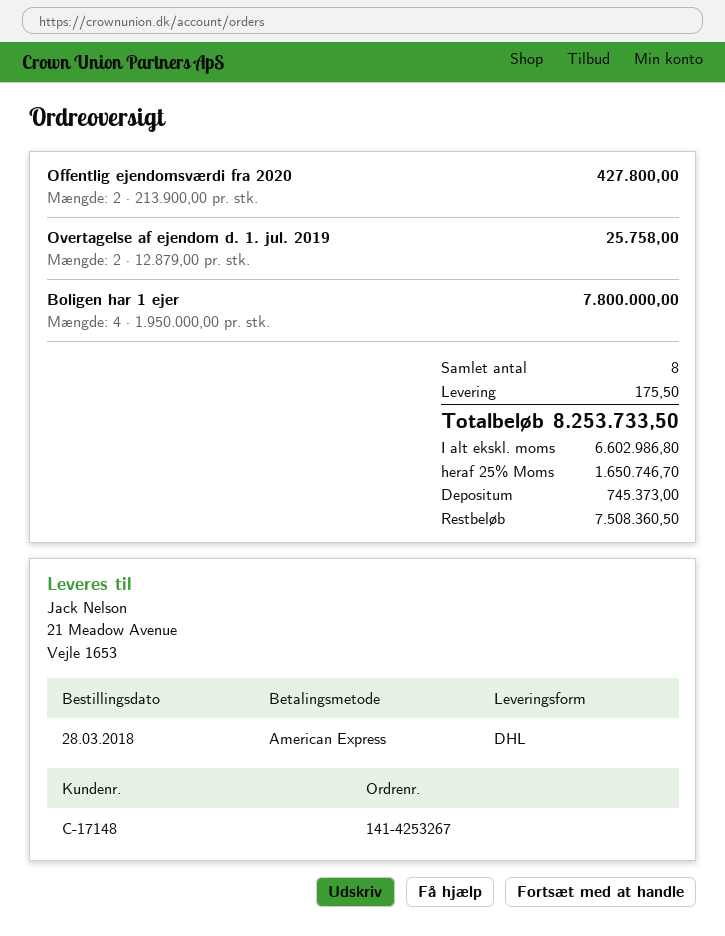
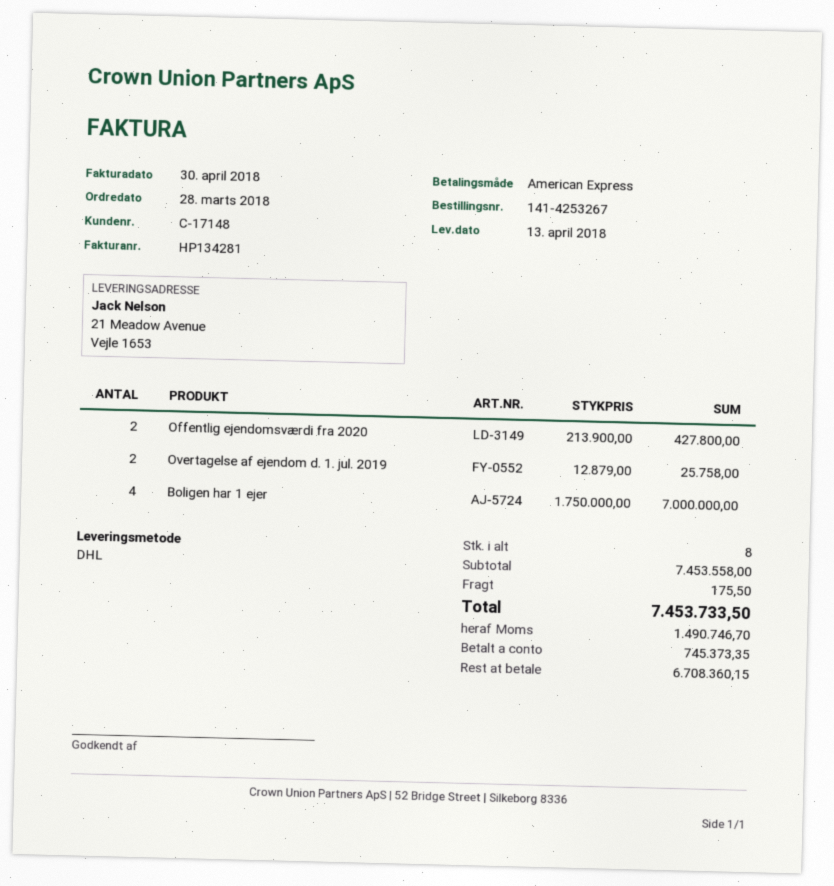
Boligen har 1 ejer: 4 x 1950000.00 = 7800000.00 -> 4 x 1750000.00 = 7000000.00
tax: 1650746.70 -> 1490746.70
total: 8253733.50 -> 7453733.50
deposit: 745373.00 -> 745373.35
balance: 7508360.50 -> 6708360.15

